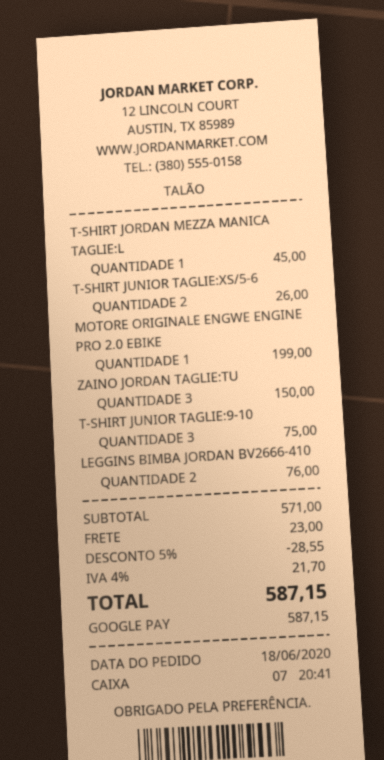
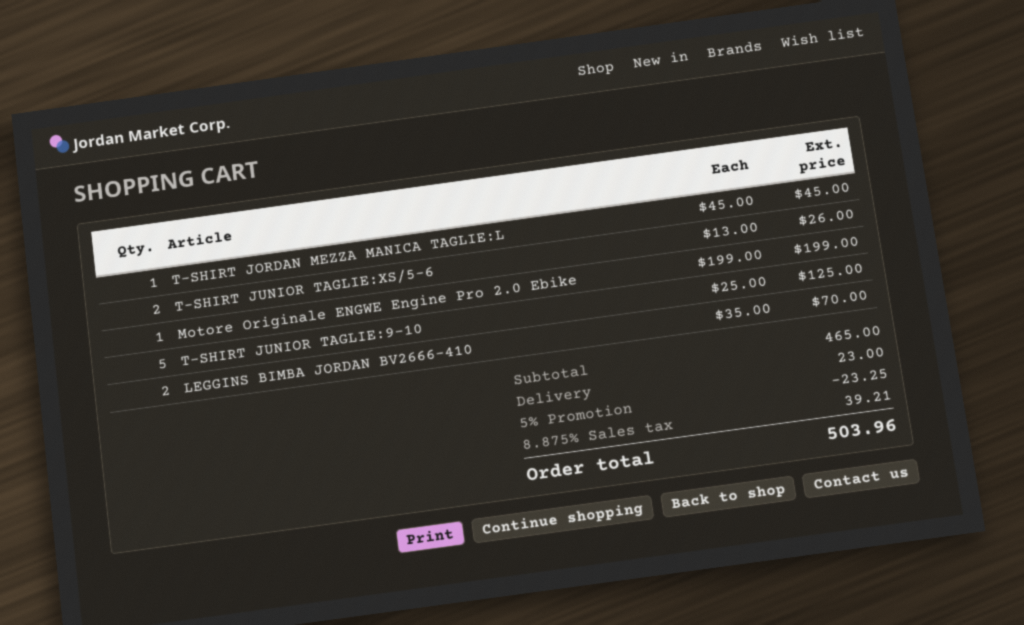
ZAINO JORDAN TAGLIE:TU: 3 for 150.00 -> none
T-SHIRT JUNIOR TAGLIE:9-10: 3 for 75.00 -> 5 for 125.00
LEGGINS BIMBA JORDAN BV2666-410: 2 for 76.00 -> 2 for 70.00
subtotal: 571.00 -> 465.00
discount: 5% = 28.55 -> 5% = 23.25
tax: 4% = 21.70 -> 8.875% = 39.21
total: 587.15 -> 503.96

